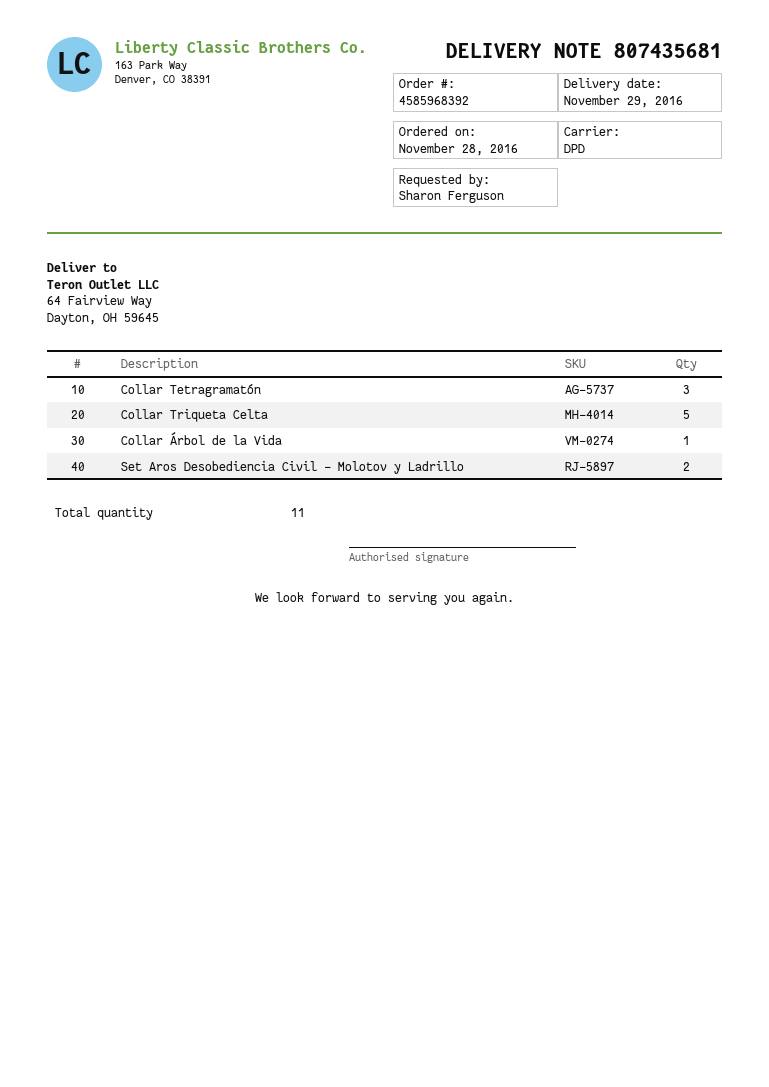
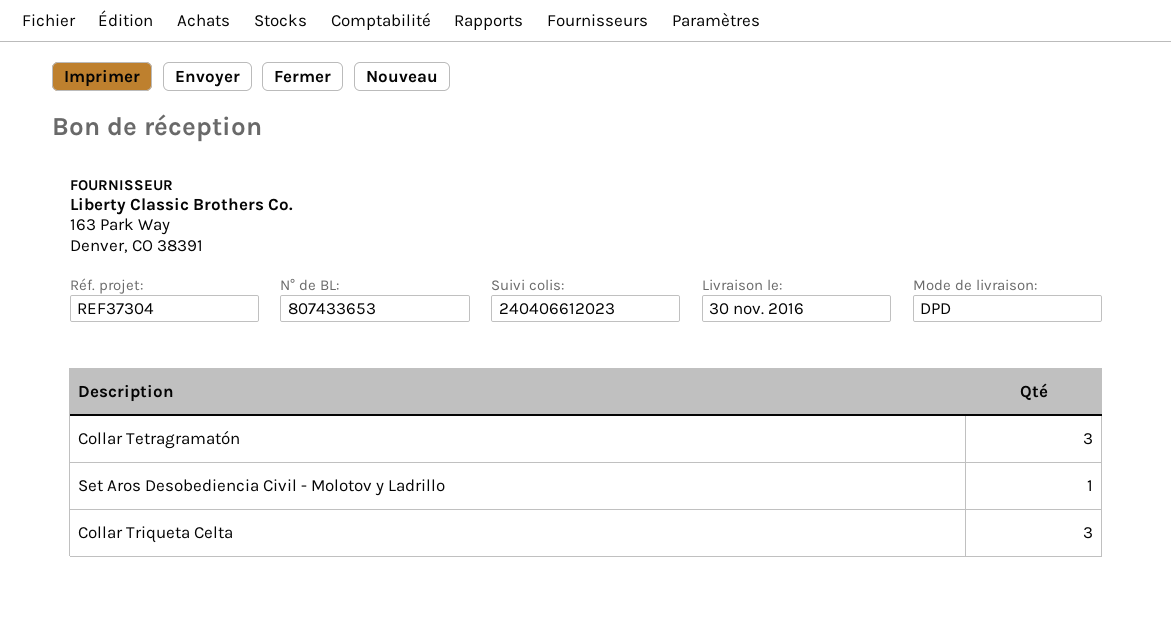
delivery note number: 807435681 -> 807433653
delivery date: 2016-11-29 -> 2016-11-30
Collar Triqueta Celta: 5 -> 3
Collar Árbol de la Vida: 1 -> none
Set Aros Desobediencia Civil - Molotov y Ladrillo: 2 -> 1

